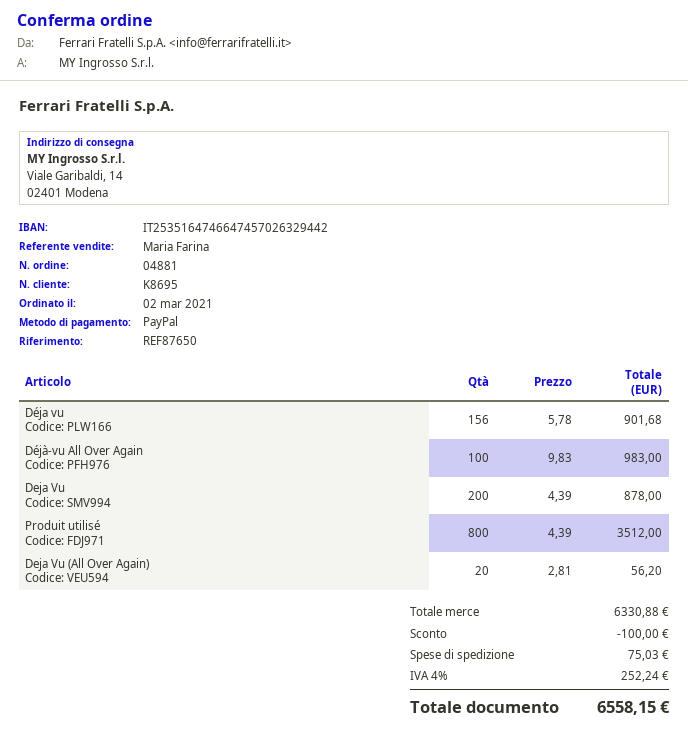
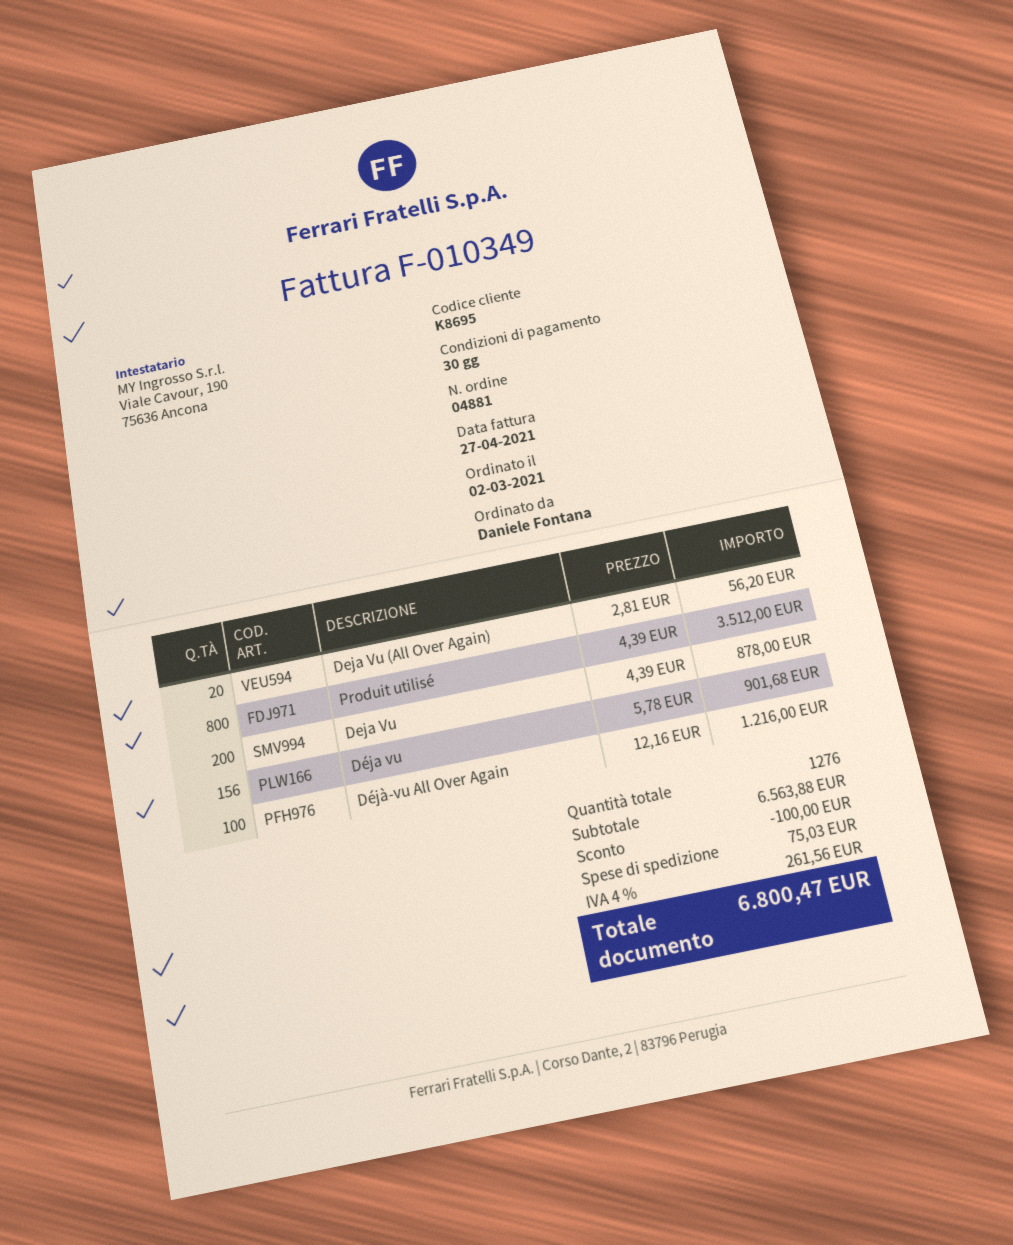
Déjà-vu All Over Again: 100 x 9.83 = 983.00 -> 100 x 12.16 = 1216.00
subtotal: 6330.88 -> 6563.88
tax: 4% = 252.24 -> 4% = 261.56
total: 6558.15 -> 6800.47

